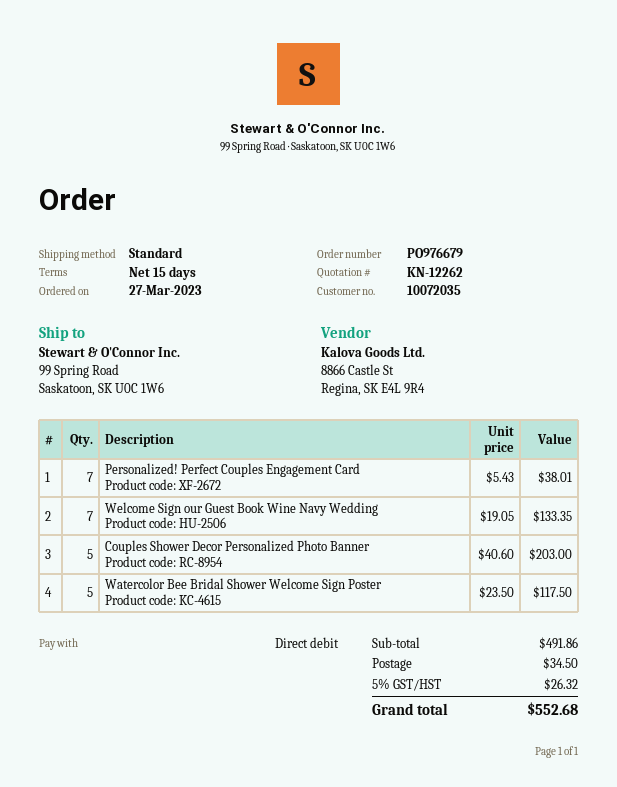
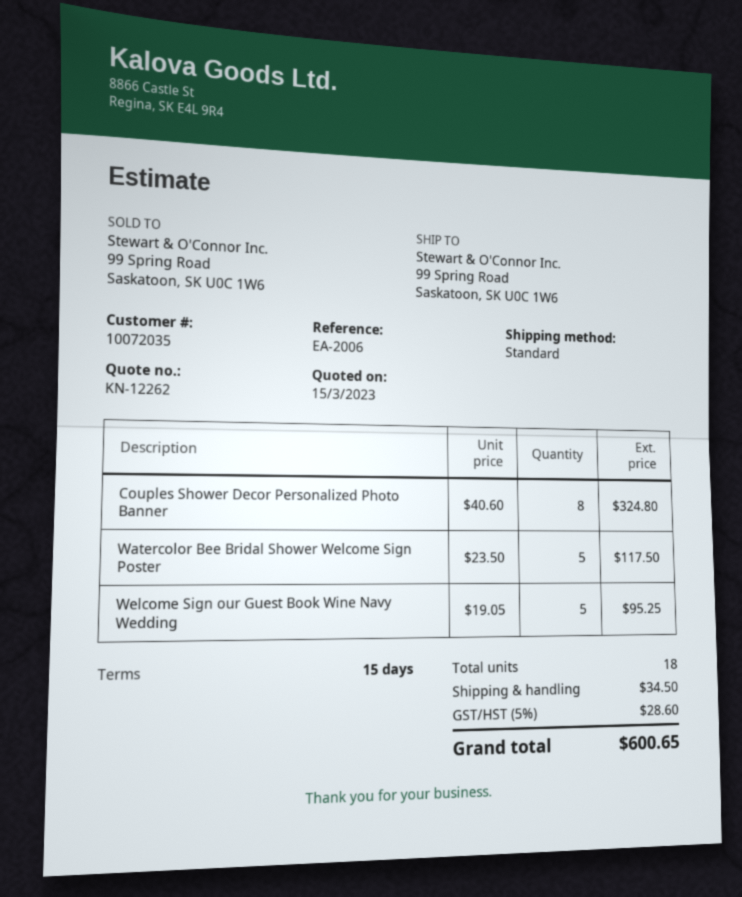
Personalized! Perfect Couples Engagement Card: 7 x 5.43 = 38.01 -> none
Welcome Sign our Guest Book Wine Navy Wedding: 7 x 19.05 = 133.35 -> 5 x 19.05 = 95.25
Couples Shower Decor Personalized Photo Banner: 5 x 40.60 = 203.00 -> 8 x 40.60 = 324.80
tax: 5% = 26.32 -> 5% = 28.60
total: 552.68 -> 600.65

